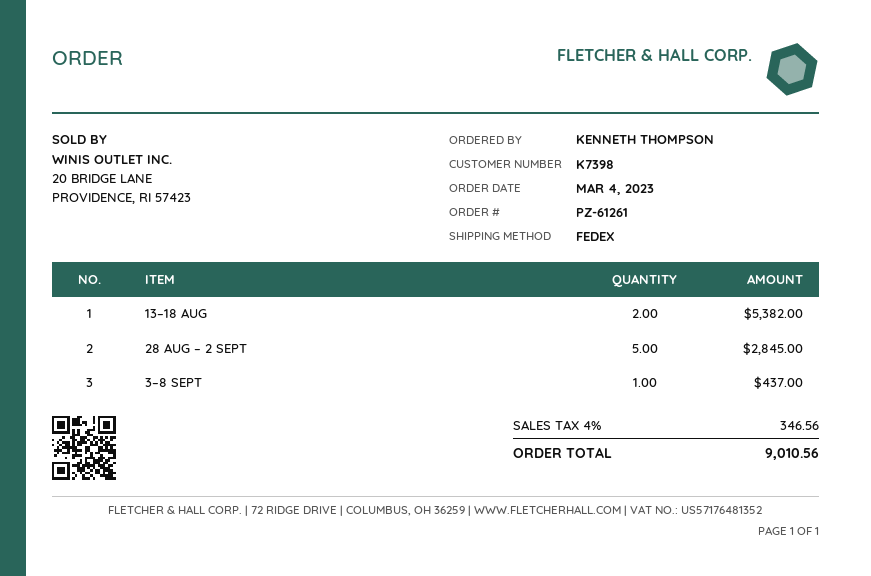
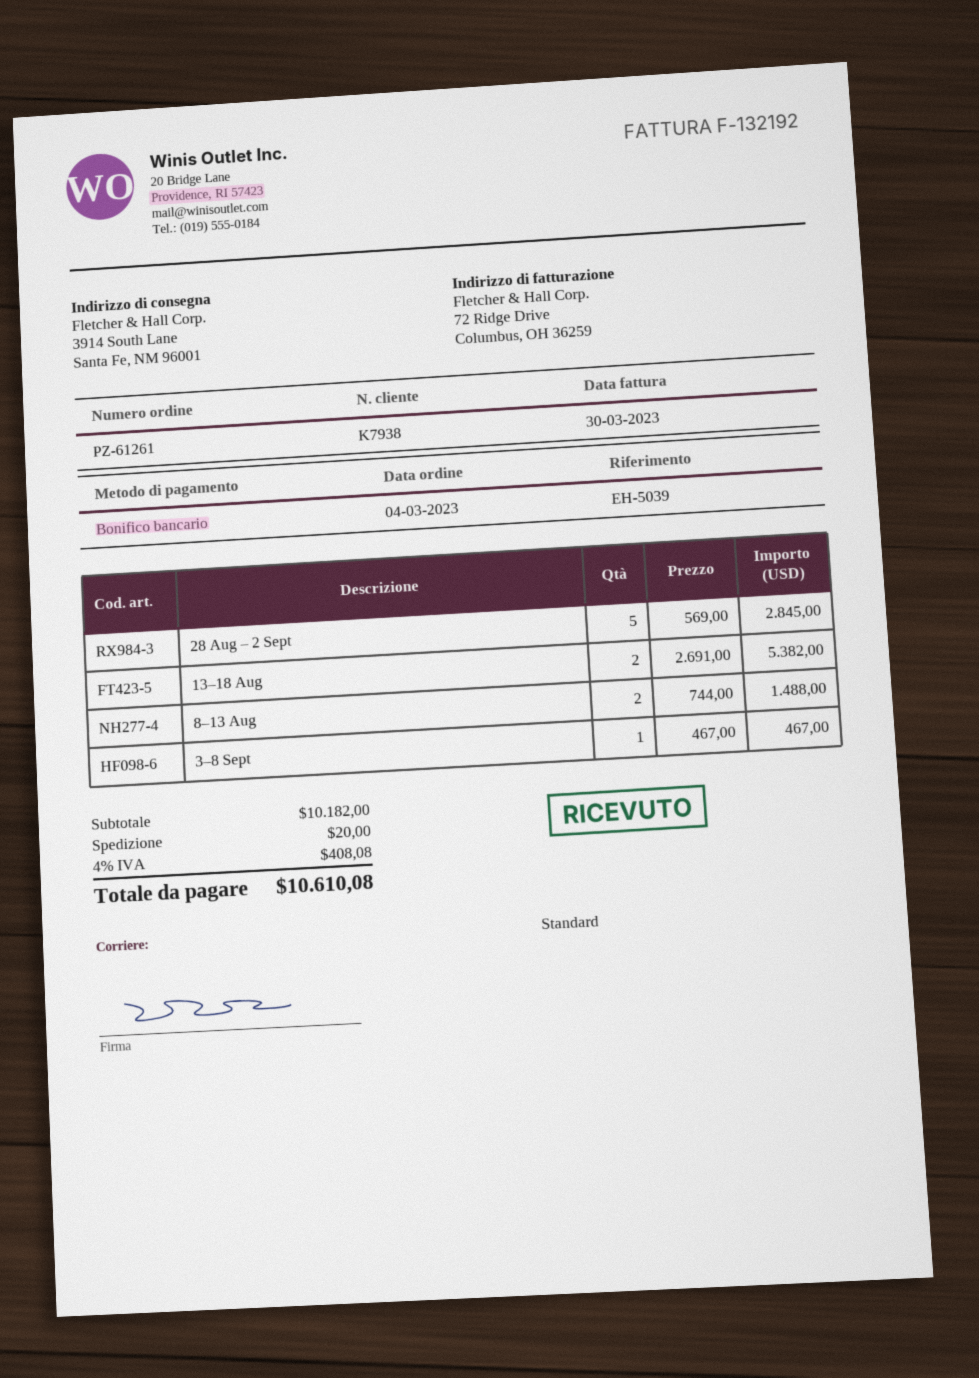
customer number: K7398 -> K7938
shipping method: FedEx -> standard
3–8 SEPT: 1 for 437.00 -> 1 for 467.00
8–13 Aug: none -> 2 for 1488.00
shipping: none -> 20.00
tax: 4% = 346.56 -> 4% = 408.08
total: 9010.56 -> 10610.08

